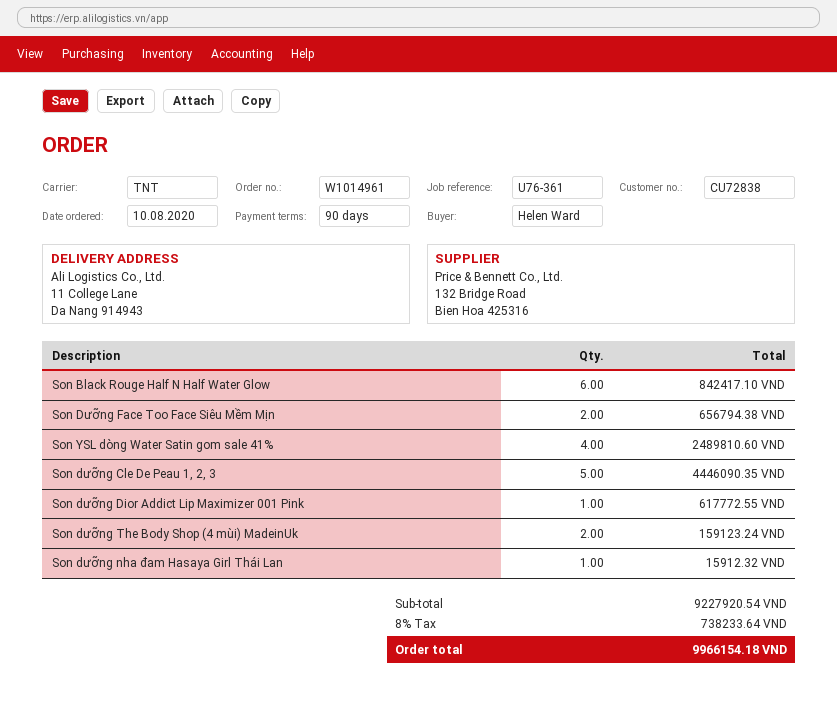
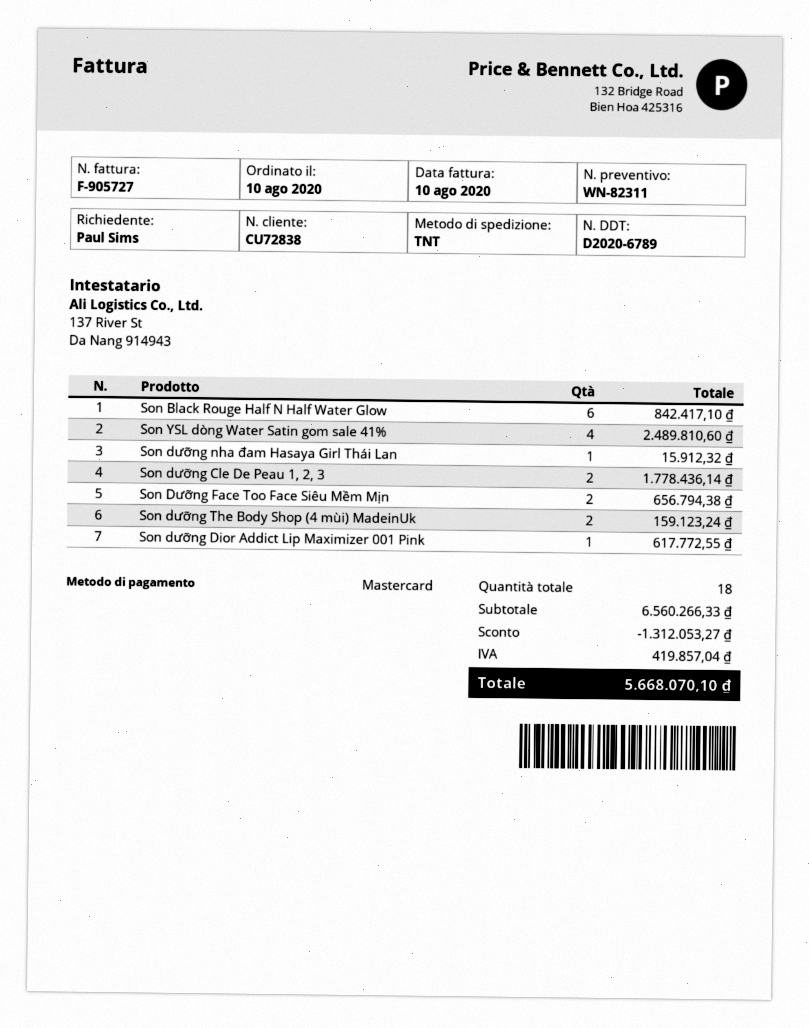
ordered by: Helen Ward -> Paul Sims
Son dưỡng Cle De Peau 1, 2, 3: 5 for 4446090.35 -> 2 for 1778436.14
subtotal: 9227920.54 -> 6560266.33
discount: none -> 1312053.27
tax: 738233.64 -> 419857.04
total: 9966154.18 -> 5668070.10

